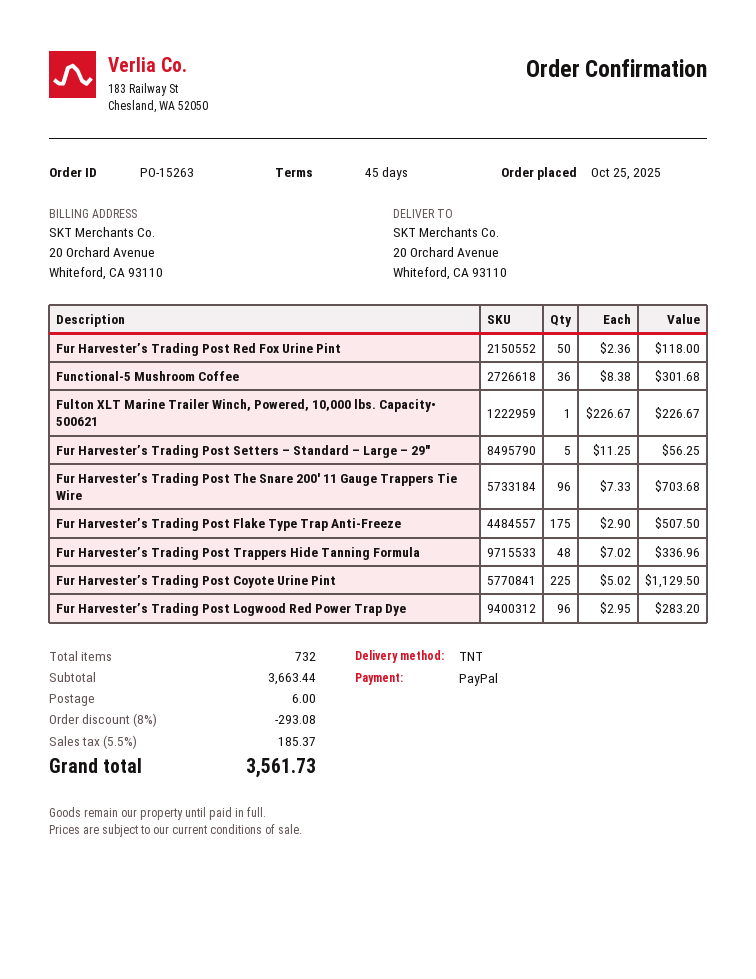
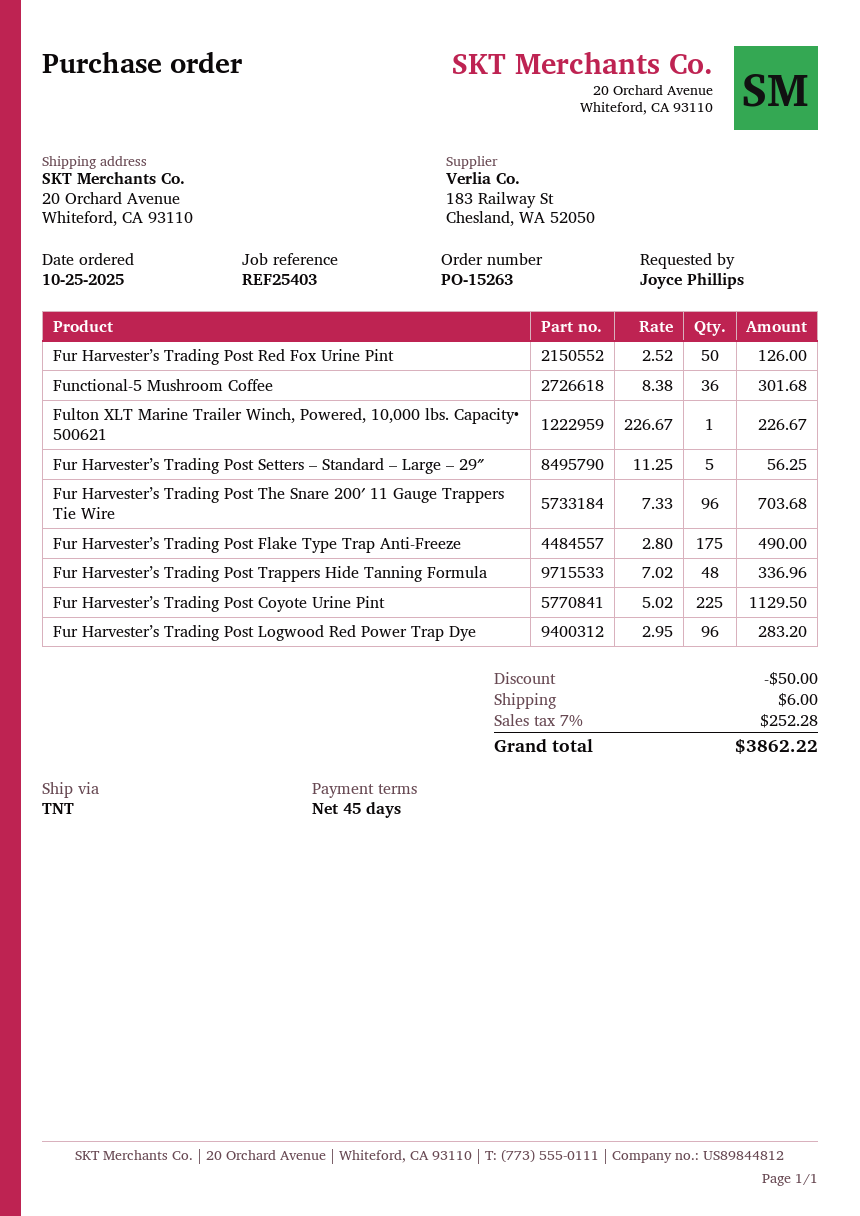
Fur Harvester’s Trading Post Red Fox Urine Pint: 50 x 2.36 = 118.00 -> 50 x 2.52 = 126.00
Fur Harvester’s Trading Post Flake Type Trap Anti-Freeze: 175 x 2.90 = 507.50 -> 175 x 2.80 = 490.00
discount: 293.08 -> 50.00
tax: 5.5% = 185.37 -> 7% = 252.28
total: 3561.73 -> 3862.22

